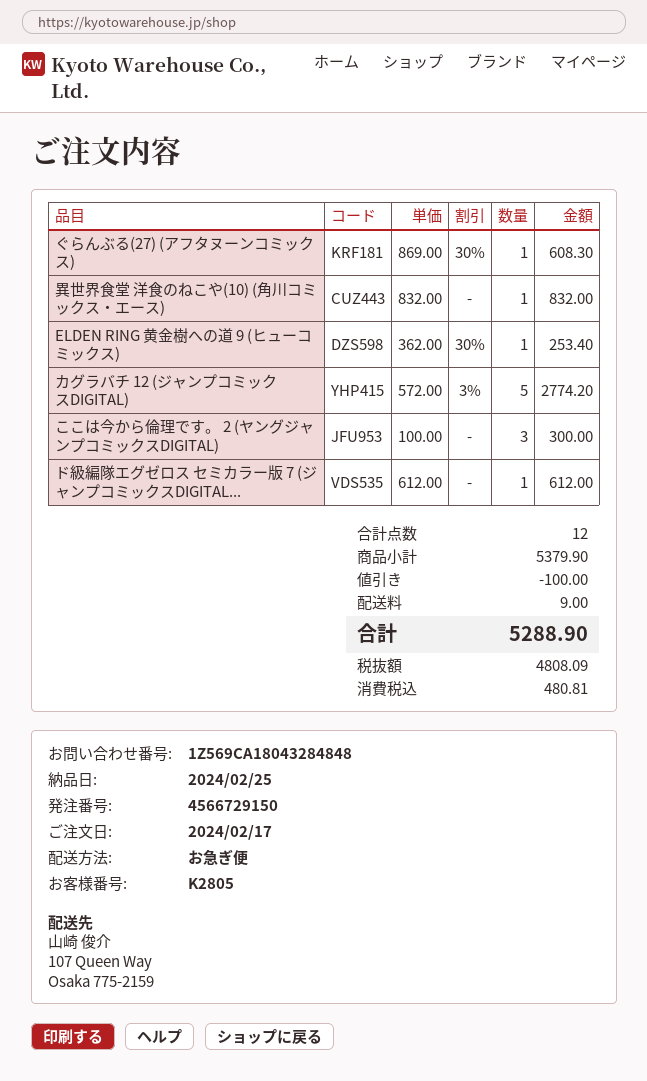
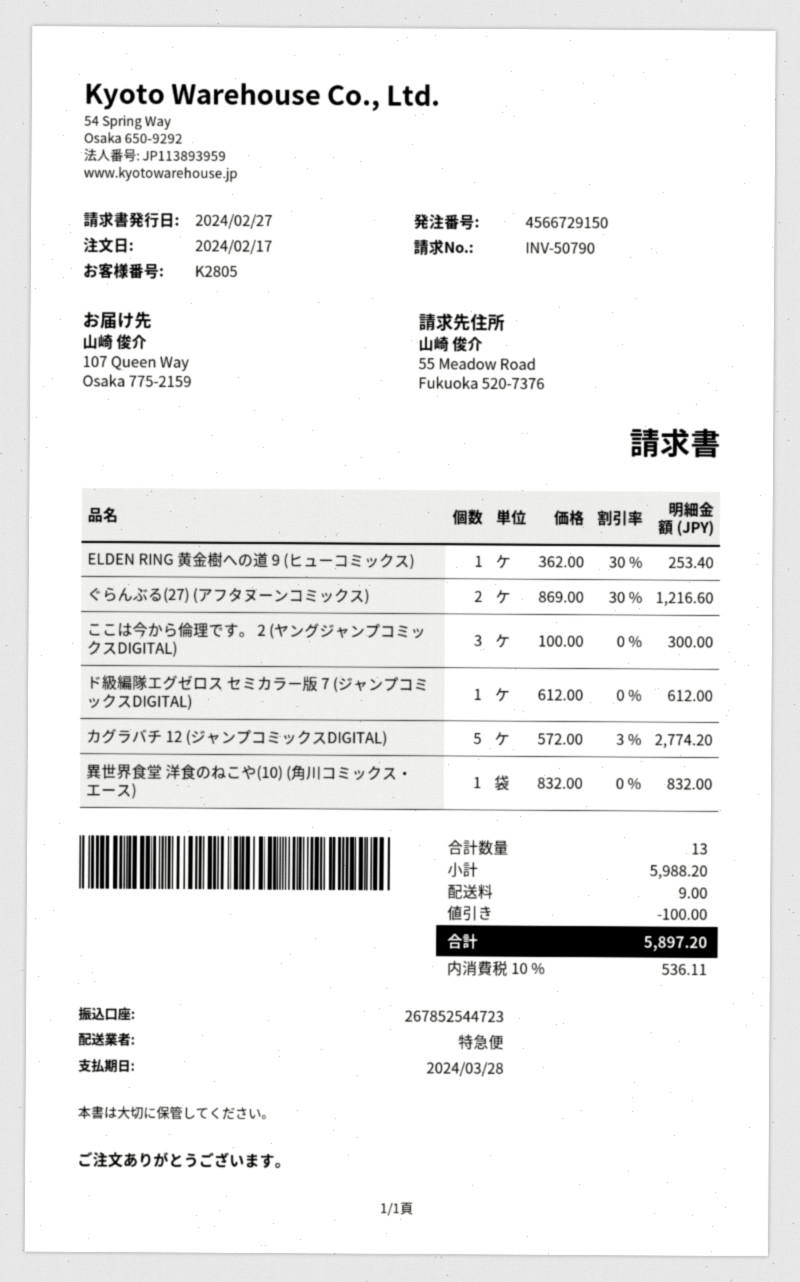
ぐらんぶる(27) (アフタヌーンコミックス): 1 x 869.00 - 30% = 608.30 -> 2 x 869.00 - 30% = 1216.60
total quantity: 12 -> 13
subtotal: 5379.90 -> 5988.20
tax: 480.81 -> 536.11
total: 5288.90 -> 5897.20

